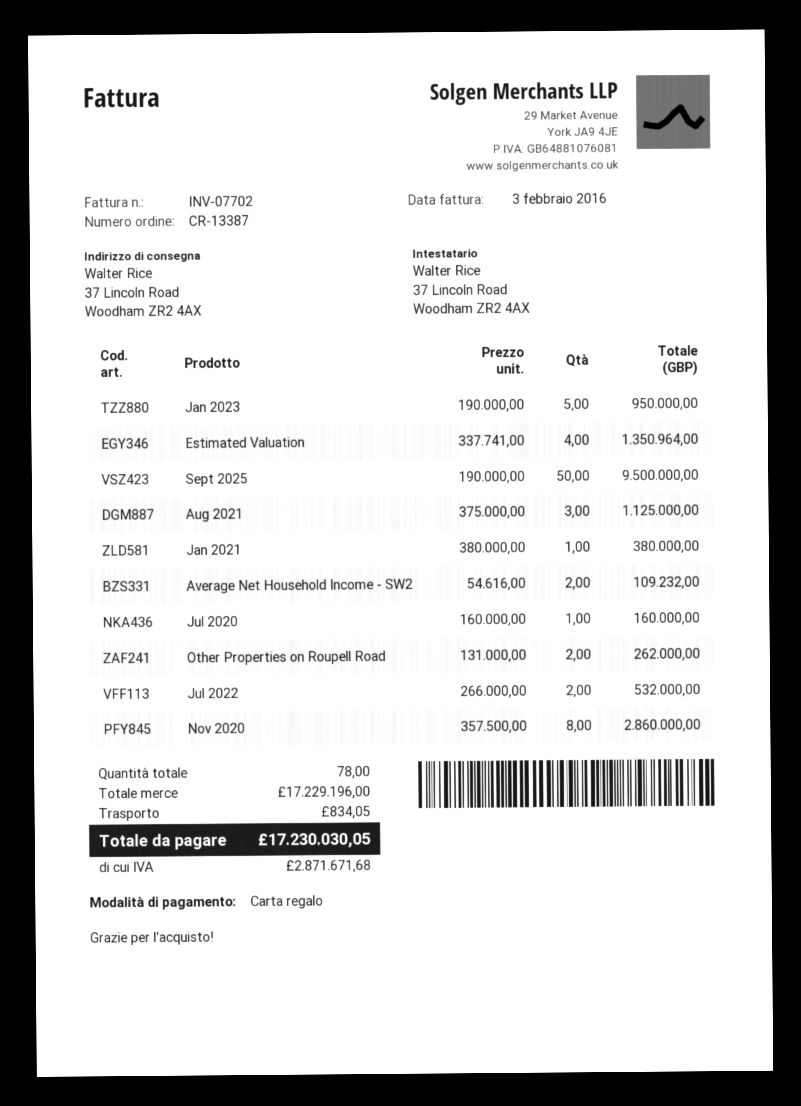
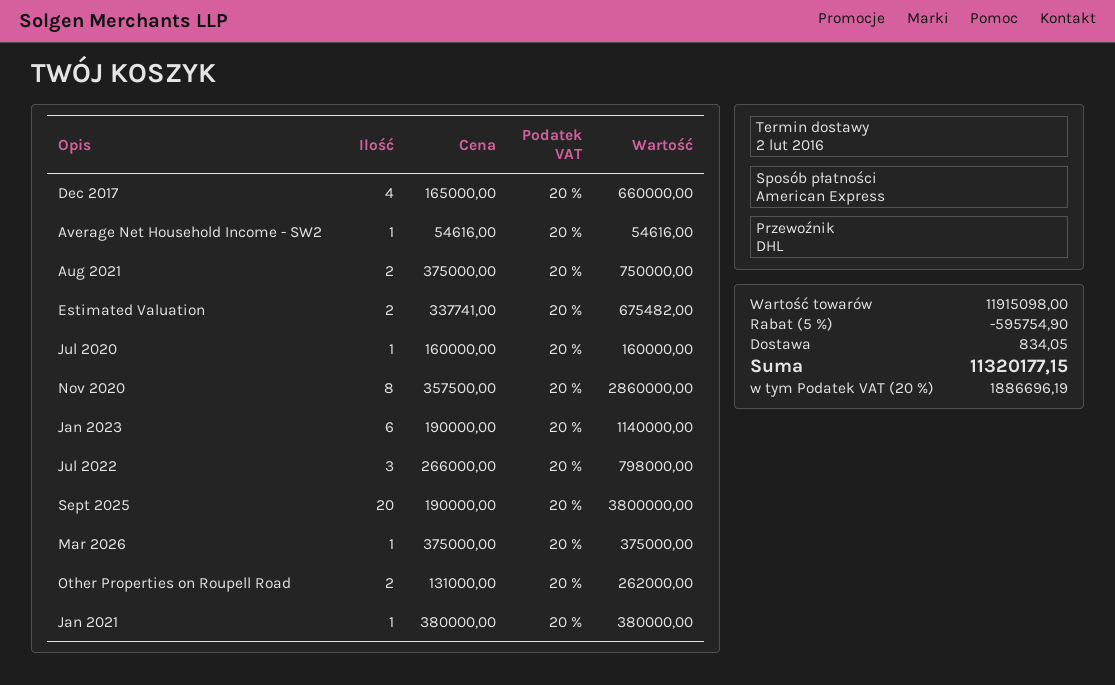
payment method: gift card -> American Express
Jan 2023: 5 x 190000.00 = 950000.00 -> 6 x 190000.00 = 1140000.00
Estimated Valuation: 4 x 337741.00 = 1350964.00 -> 2 x 337741.00 = 675482.00
Sept 2025: 50 x 190000.00 = 9500000.00 -> 20 x 190000.00 = 3800000.00
Aug 2021: 3 x 375000.00 = 1125000.00 -> 2 x 375000.00 = 750000.00
Average Net Household Income - SW2: 2 x 54616.00 = 109232.00 -> 1 x 54616.00 = 54616.00
Jul 2022: 2 x 266000.00 = 532000.00 -> 3 x 266000.00 = 798000.00
Dec 2017: none -> 4 x 165000.00 = 660000.00
Mar 2026: none -> 1 x 375000.00 = 375000.00
subtotal: 17229196.00 -> 11915098.00
discount: none -> 5% = 595754.90
tax: 2871671.68 -> 1886696.19
total: 17230030.05 -> 11320177.15

